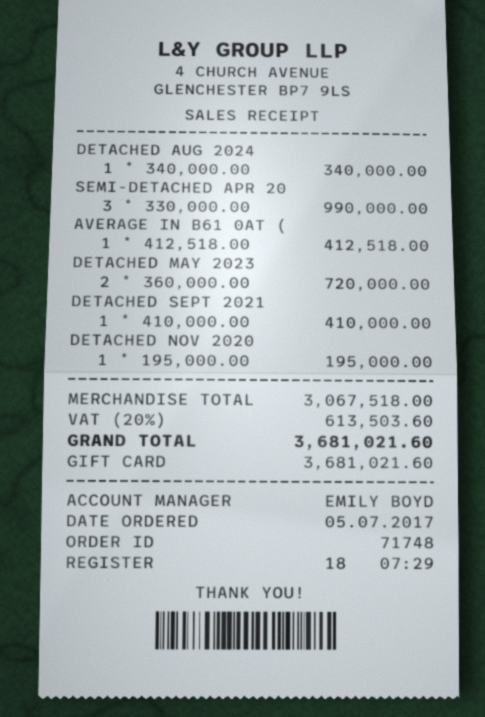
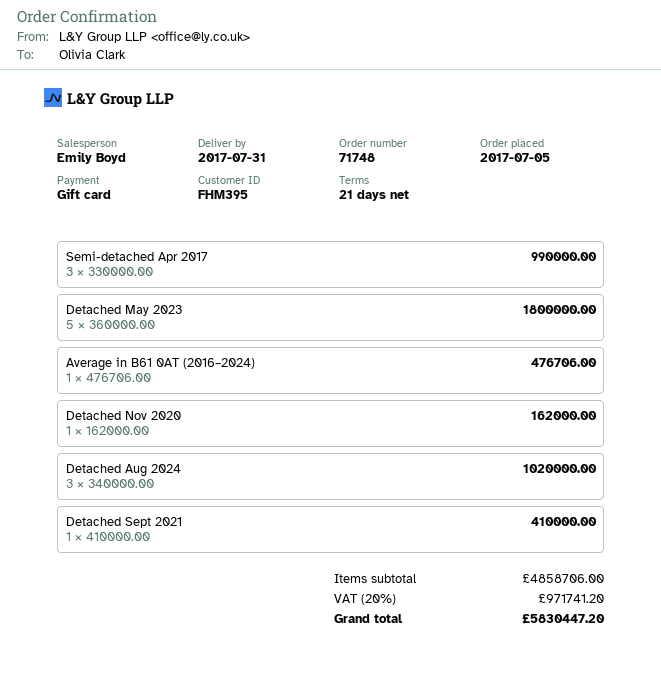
DETACHED AUG 2024: 1 x 340000.00 = 340000.00 -> 3 x 340000.00 = 1020000.00
AVERAGE IN B61 0AT (: 1 x 412518.00 = 412518.00 -> 1 x 476706.00 = 476706.00
DETACHED MAY 2023: 2 x 360000.00 = 720000.00 -> 5 x 360000.00 = 1800000.00
DETACHED NOV 2020: 1 x 195000.00 = 195000.00 -> 1 x 162000.00 = 162000.00
subtotal: 3067518.00 -> 4858706.00
tax: 20% = 613503.60 -> 20% = 971741.20
total: 3681021.60 -> 5830447.20

